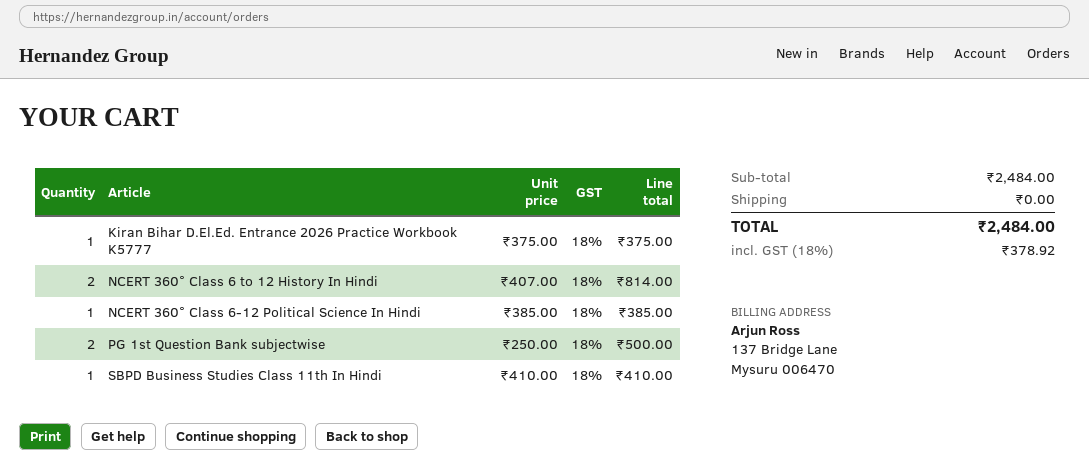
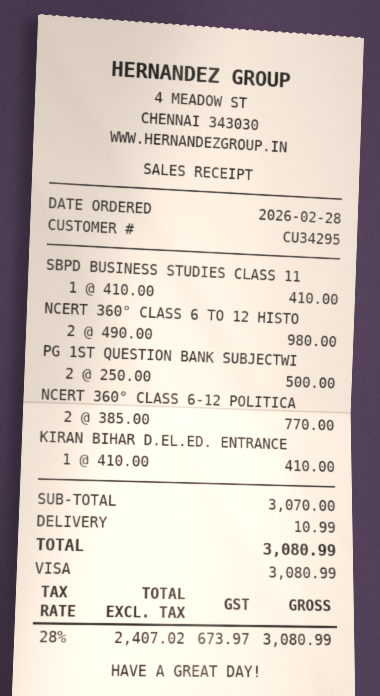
Kiran Bihar D.El.Ed. Entrance 2026 Practice Workbook K5777: 1 x 375.00 = 375.00 -> 1 x 410.00 = 410.00
NCERT 360° Class 6 to 12 History In Hindi: 2 x 407.00 = 814.00 -> 2 x 490.00 = 980.00
NCERT 360° Class 6-12 Political Science In Hindi: 1 x 385.00 = 385.00 -> 2 x 385.00 = 770.00
subtotal: 2484.00 -> 3070.00
shipping: 0.00 -> 10.99
tax: 18% = 378.92 -> 28% = 673.97
total: 2484.00 -> 3080.99

